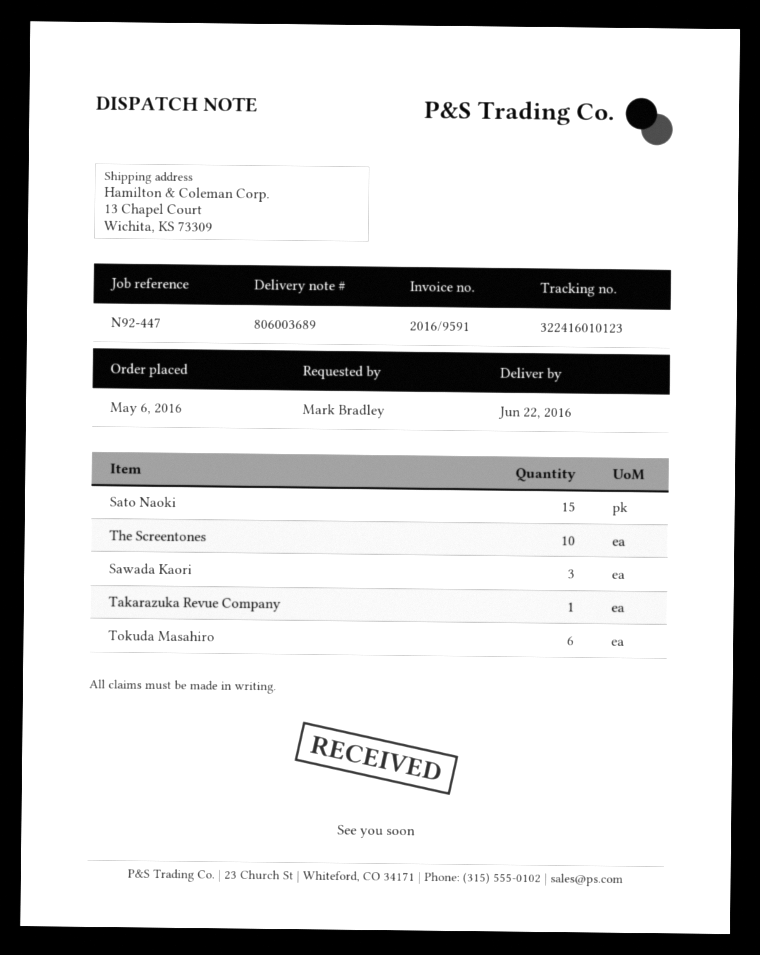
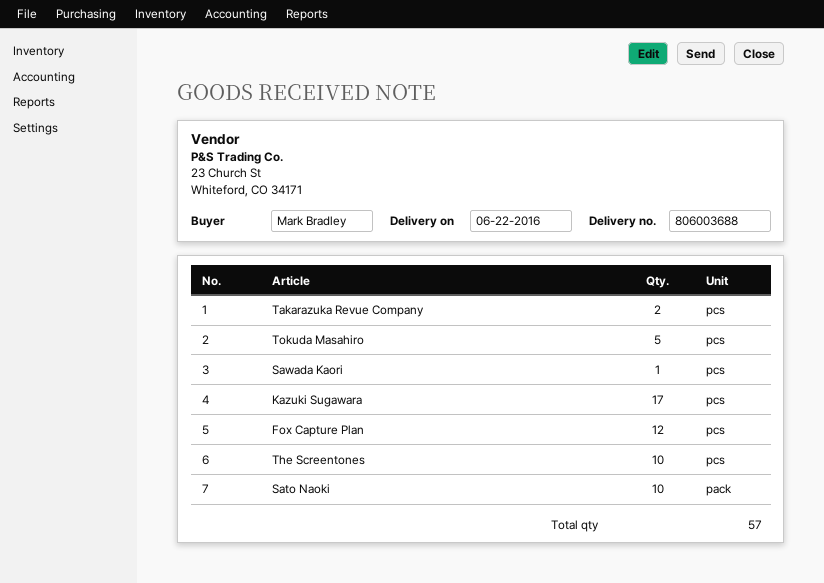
delivery note number: 806003689 -> 806003688
Sato Naoki: 15 -> 10
Sawada Kaori: 3 -> 1
Takarazuka Revue Company: 1 -> 2
Tokuda Masahiro: 6 -> 5
Kazuki Sugawara: none -> 17
Fox Capture Plan: none -> 12

